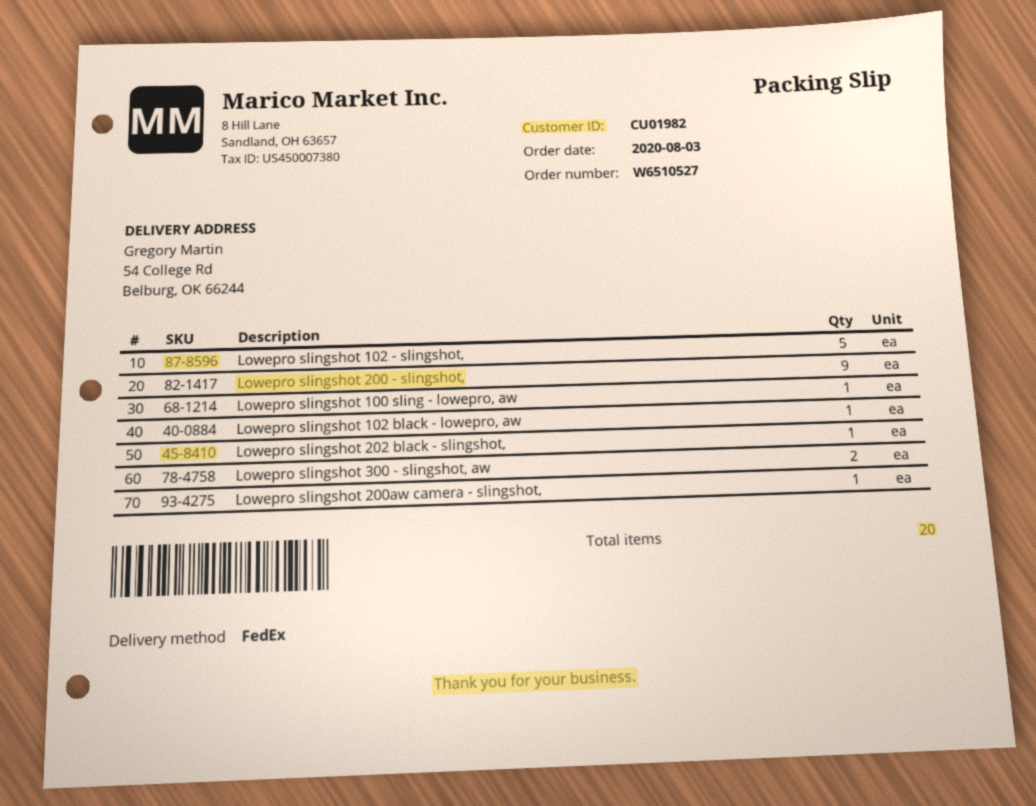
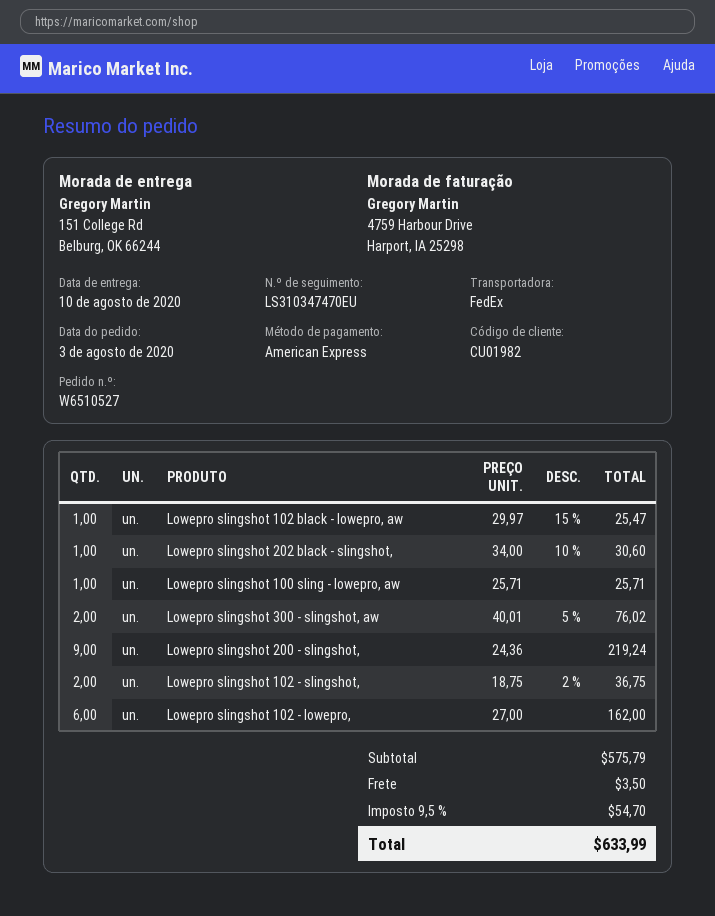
ship to: 54 College Rd, Belburg, OK 66244 -> 151 College Rd, Belburg, OK 66244
Lowepro slingshot 102 - slingshot,: 5 -> 2
Lowepro slingshot 200aw camera - slingshot,: 1 -> none
Lowepro slingshot 102 - lowepro,: none -> 6

